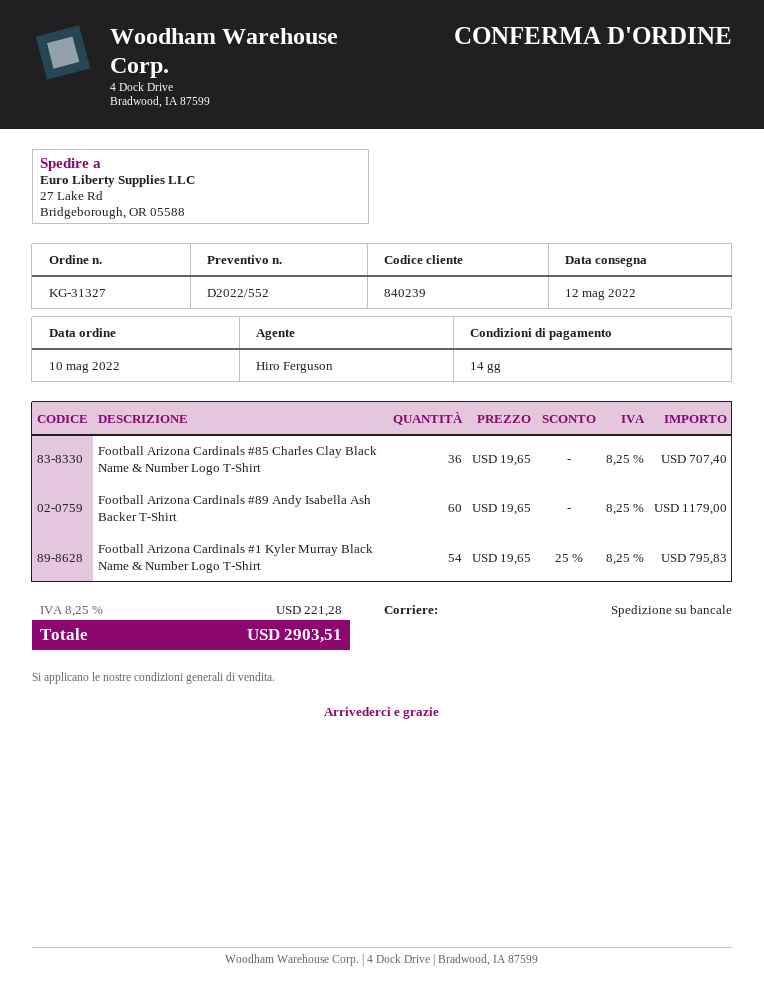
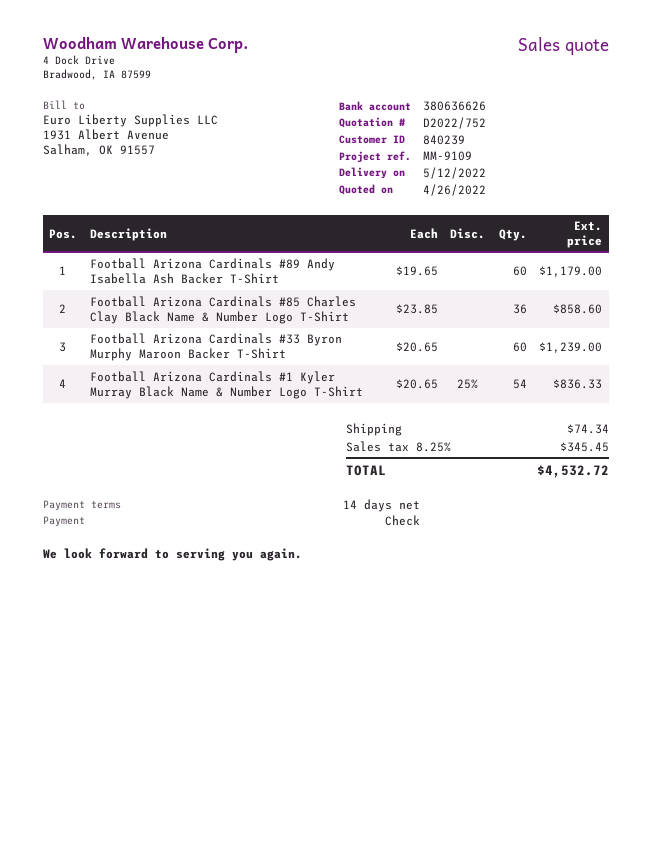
quote number: D2022/552 -> D2022/752
Football Arizona Cardinals #85 Charles Clay Black Name & Number Logo T-Shirt: 36 x 19.65 = 707.40 -> 36 x 23.85 = 858.60
Football Arizona Cardinals #1 Kyler Murray Black Name & Number Logo T-Shirt: 54 x 19.65 - 25% = 795.83 -> 54 x 20.65 - 25% = 836.33
Football Arizona Cardinals #33 Byron Murphy Maroon Backer T-Shirt: none -> 60 x 20.65 = 1239.00
shipping: none -> 74.34
tax: 8.25% = 221.28 -> 8.25% = 345.45
total: 2903.51 -> 4532.72

